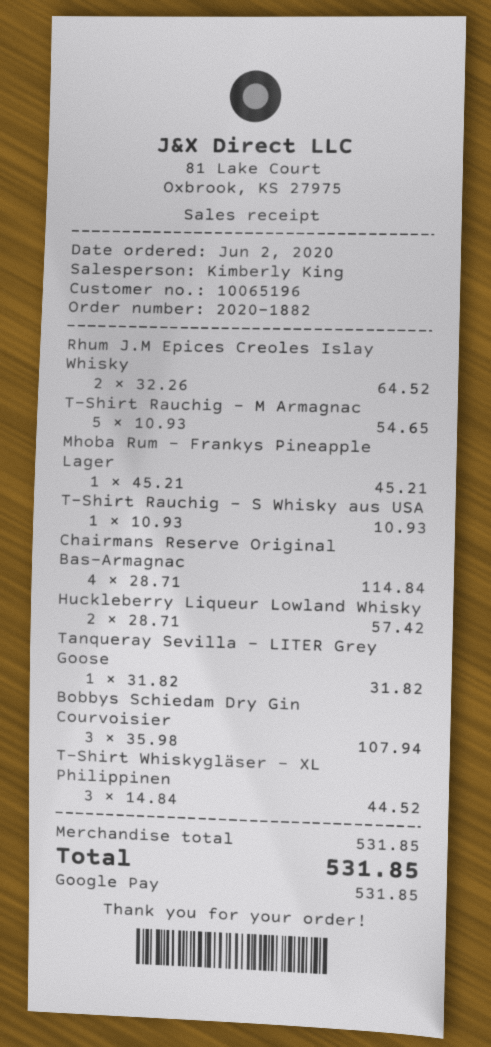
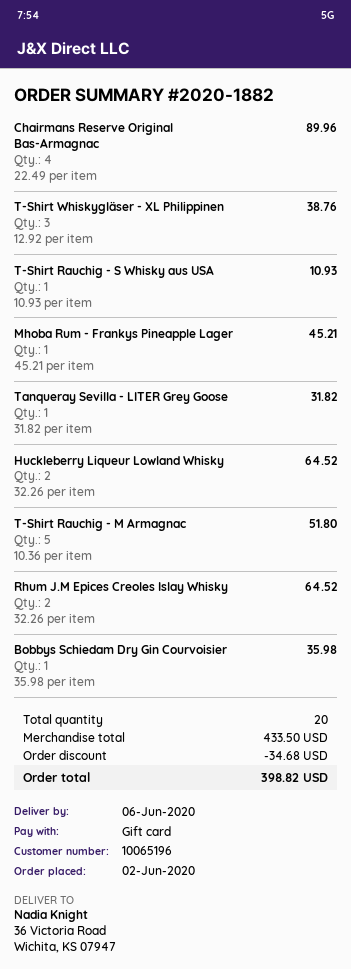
payment method: Google Pay -> gift card
T-Shirt Rauchig - M Armagnac: 5 x 10.93 = 54.65 -> 5 x 10.36 = 51.80
Chairmans Reserve Original Bas-Armagnac: 4 x 28.71 = 114.84 -> 4 x 22.49 = 89.96
Huckleberry Liqueur Lowland Whisky: 2 x 28.71 = 57.42 -> 2 x 32.26 = 64.52
Bobbys Schiedam Dry Gin Courvoisier: 3 x 35.98 = 107.94 -> 1 x 35.98 = 35.98
T-Shirt Whiskygläser - XL Philippinen: 3 x 14.84 = 44.52 -> 3 x 12.92 = 38.76
subtotal: 531.85 -> 433.50
discount: none -> 34.68
total: 531.85 -> 398.82

